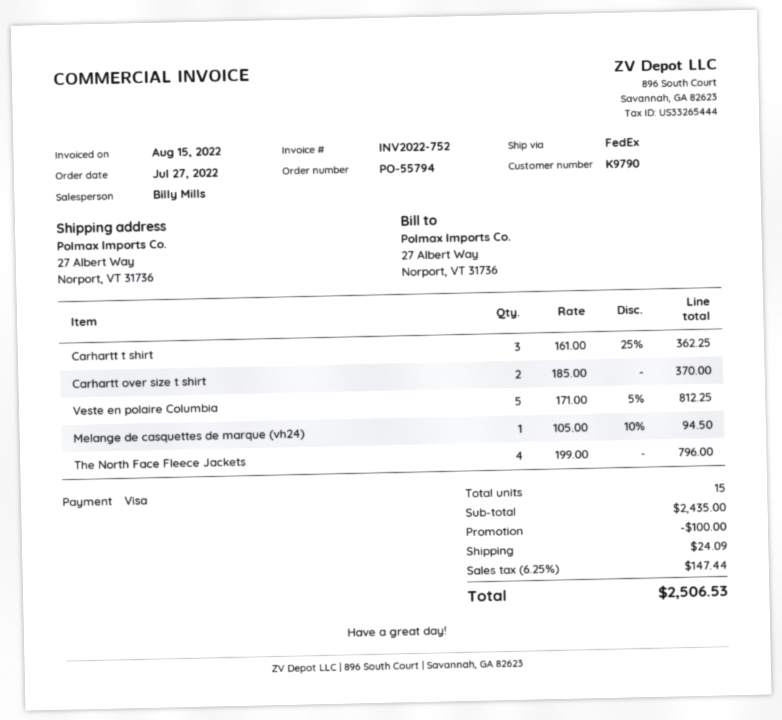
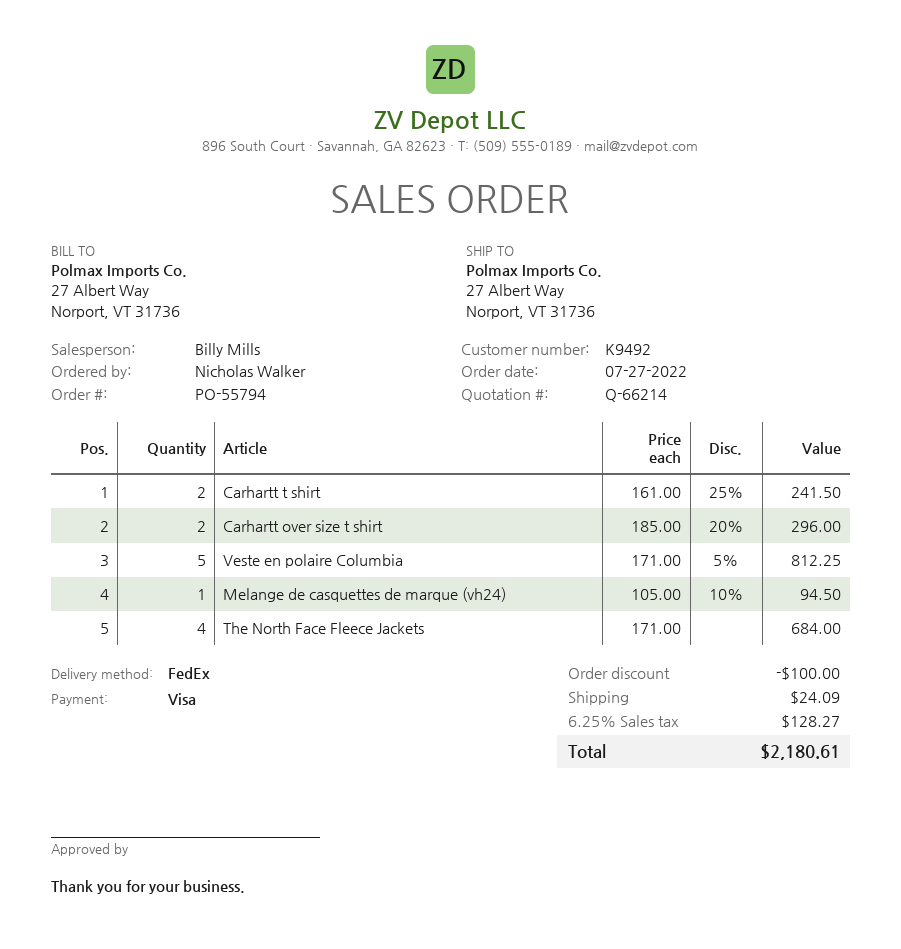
customer number: K9790 -> K9492
Carhartt t shirt: 3 x 161.00 - 25% = 362.25 -> 2 x 161.00 - 25% = 241.50
Carhartt over size t shirt: 2 x 185.00 = 370.00 -> 2 x 185.00 - 20% = 296.00
The North Face Fleece Jackets: 4 x 199.00 = 796.00 -> 4 x 171.00 = 684.00
tax: 6.25% = 147.44 -> 6.25% = 128.27
total: 2506.53 -> 2180.61

